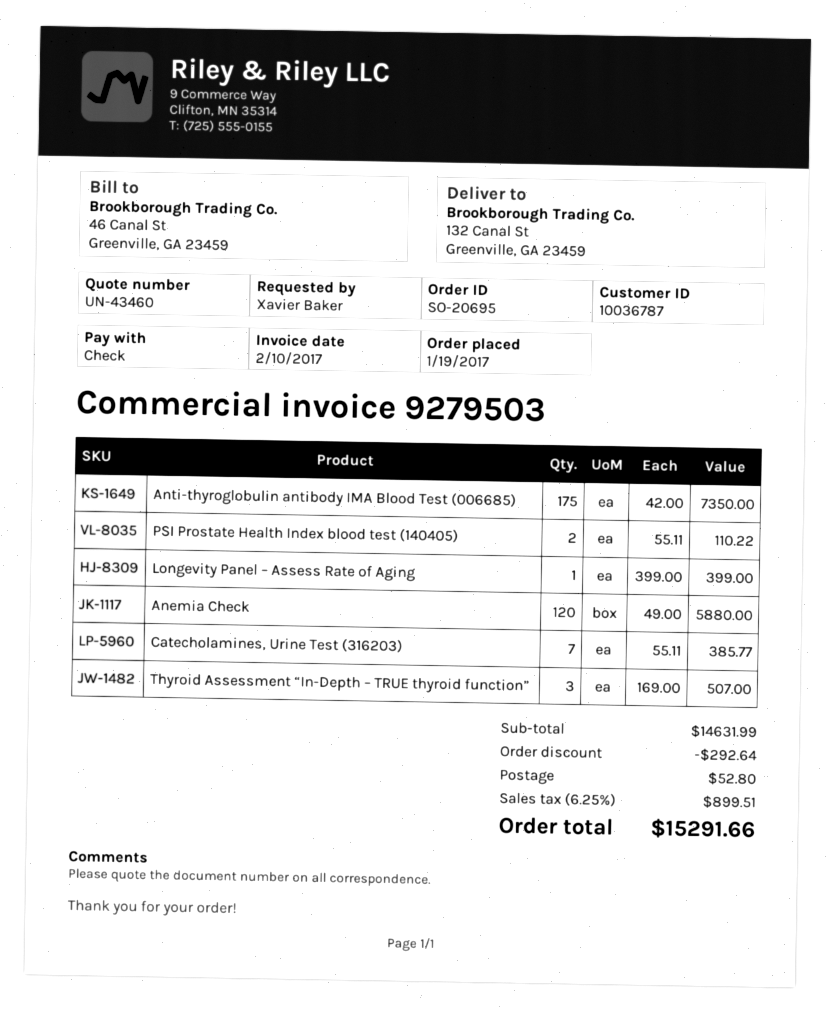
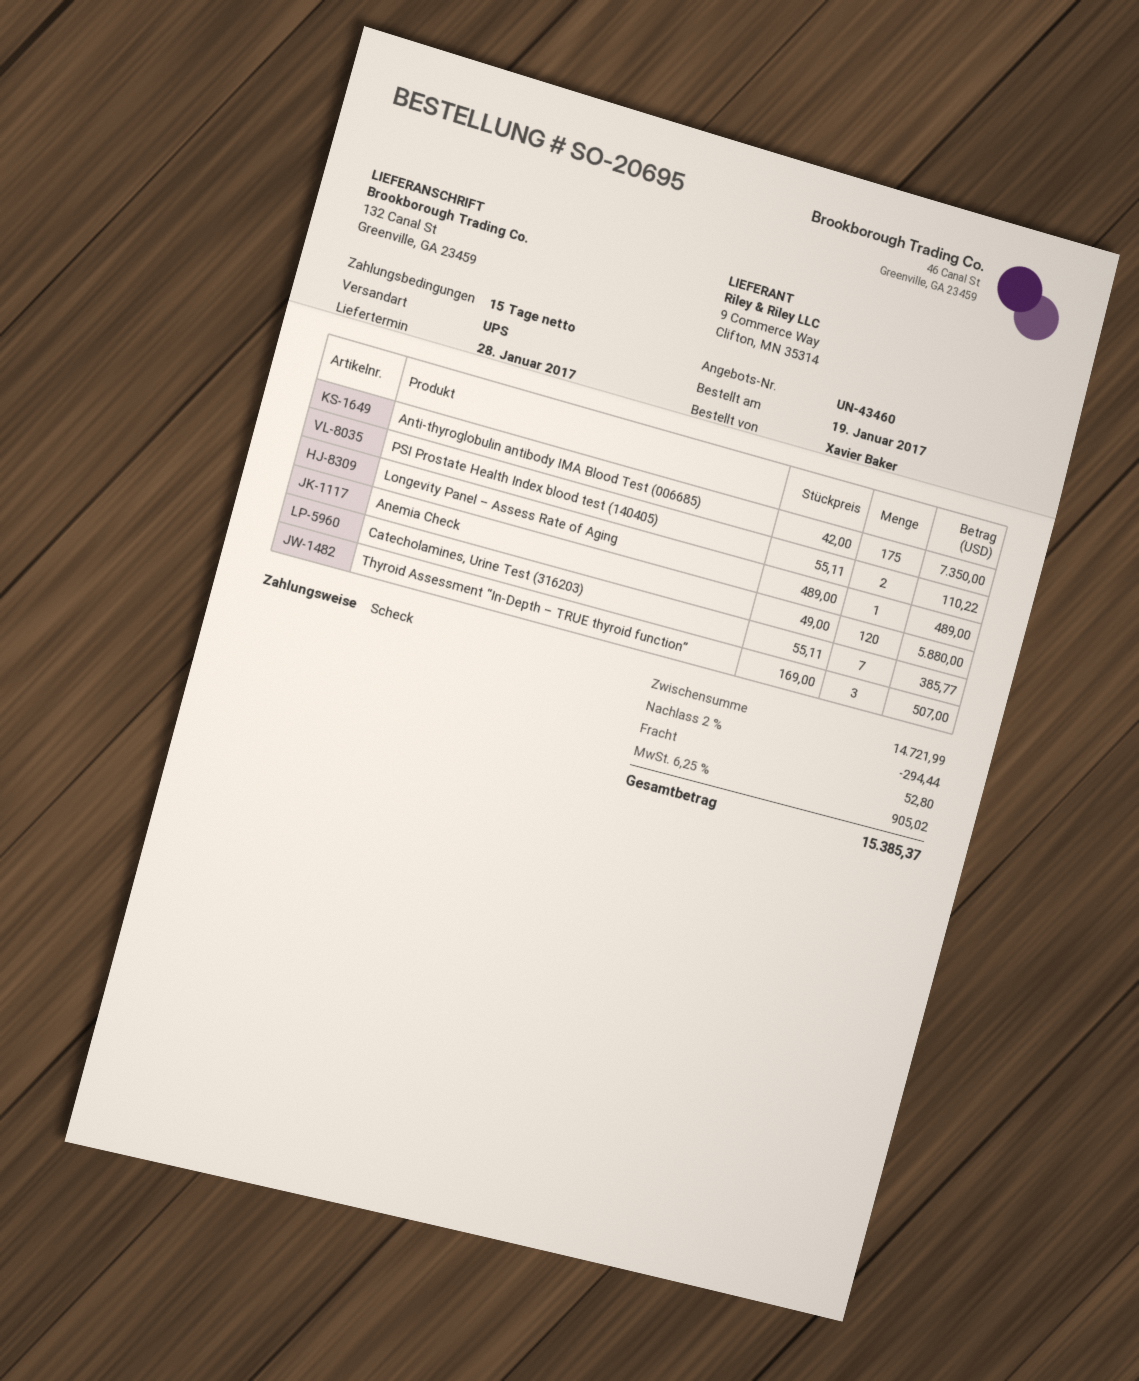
Longevity Panel – Assess Rate of Aging: 1 x 399.00 = 399.00 -> 1 x 489.00 = 489.00
subtotal: 14631.99 -> 14721.99
discount: 292.64 -> 294.44
tax: 6.25% = 899.51 -> 6.25% = 905.02
total: 15291.66 -> 15385.37

